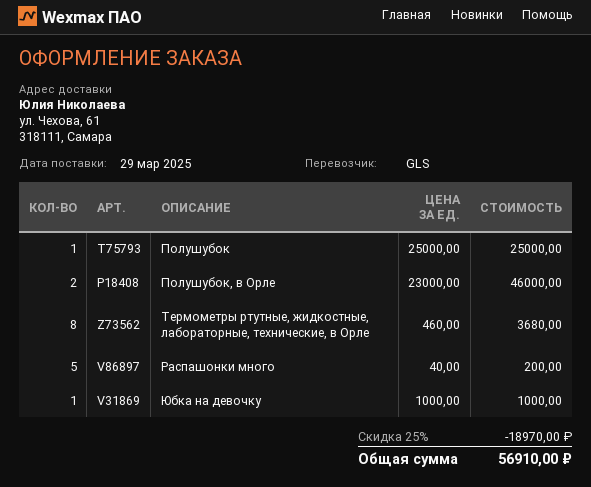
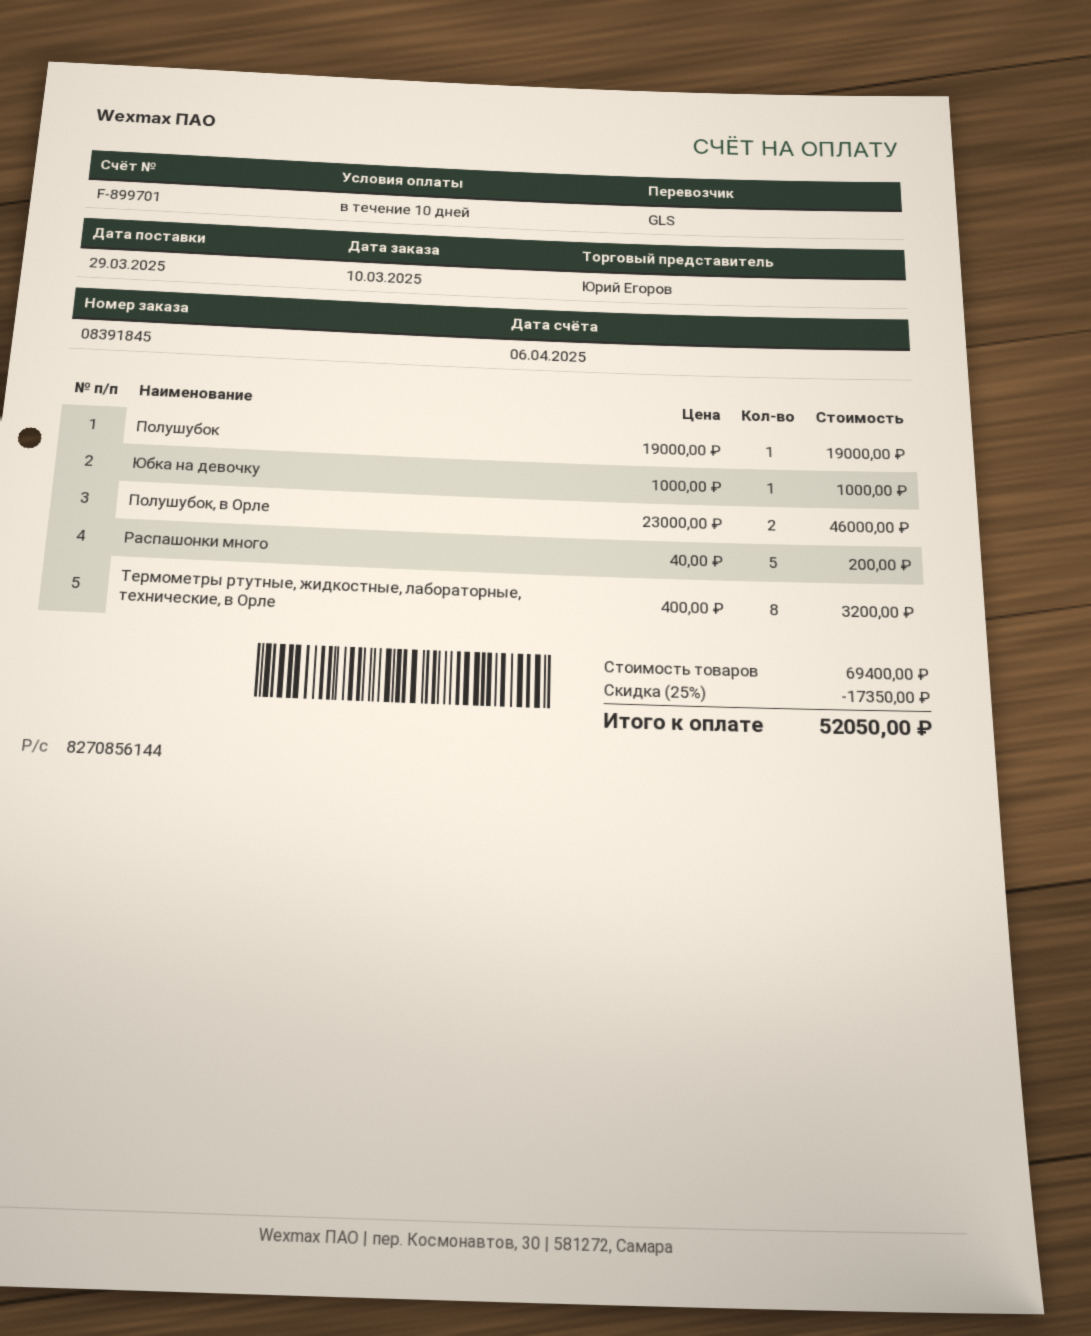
Полушубок: 1 x 25000.00 = 25000.00 -> 1 x 19000.00 = 19000.00
Термометры ртутные, жидкостные, лабораторные, технические, в Орле: 8 x 460.00 = 3680.00 -> 8 x 400.00 = 3200.00
discount: 25% = 18970.00 -> 25% = 17350.00
total: 56910.00 -> 52050.00

